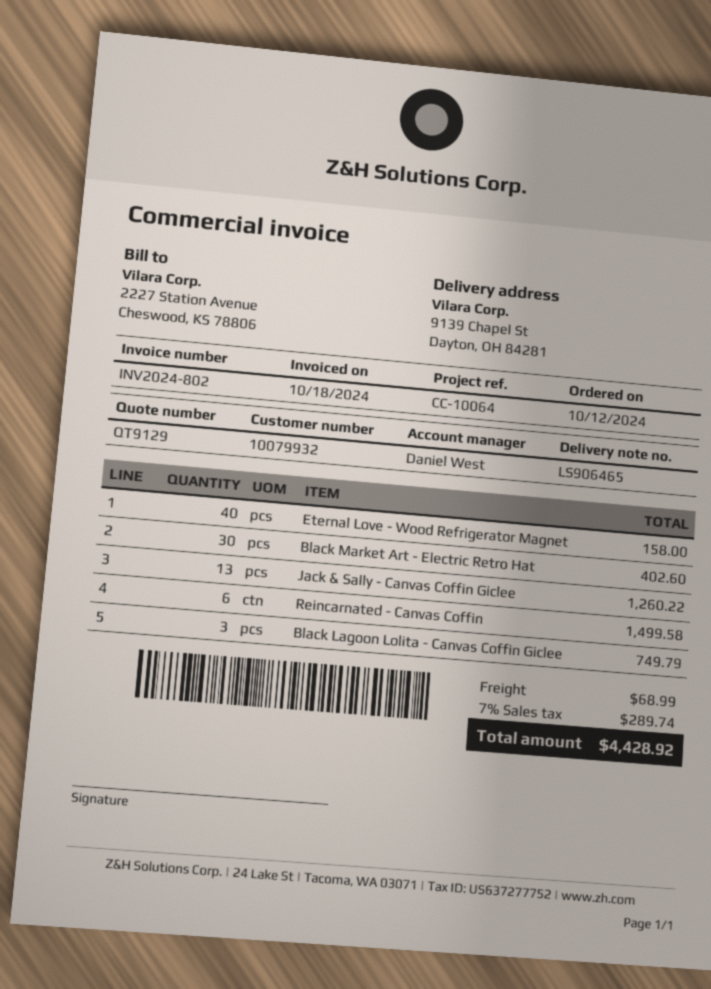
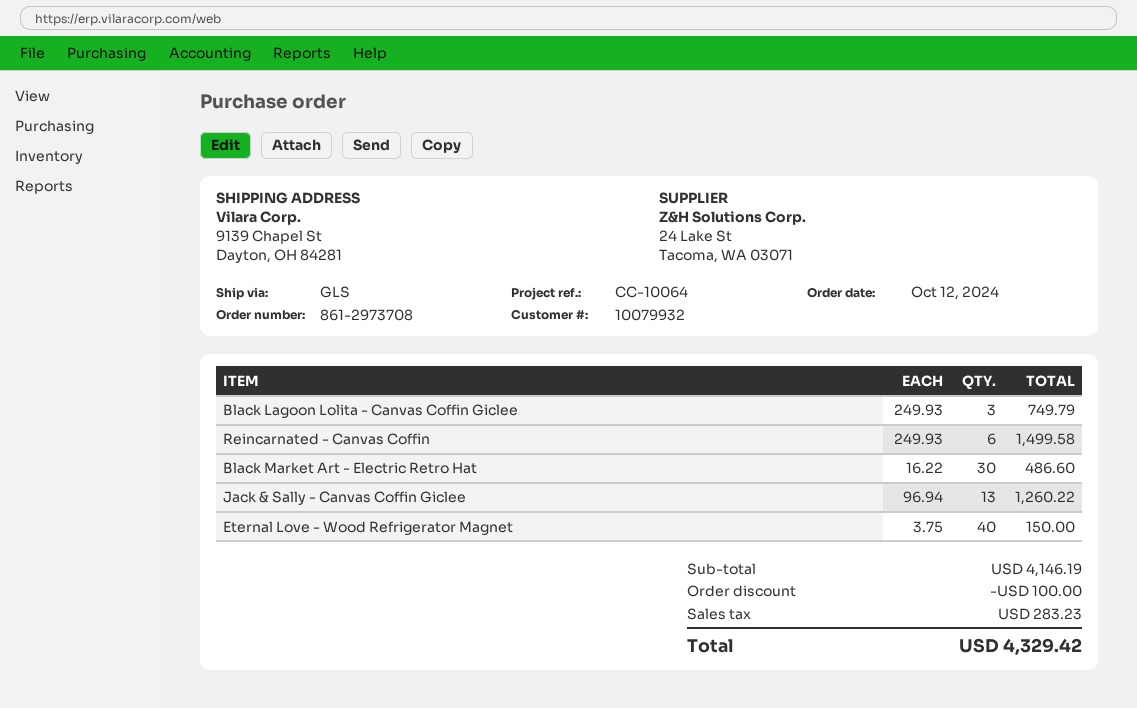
Eternal Love - Wood Refrigerator Magnet: 40 for 158.00 -> 40 for 150.00
Black Market Art - Electric Retro Hat: 30 for 402.60 -> 30 for 486.60
discount: none -> 100.00
shipping: 68.99 -> none
tax: 289.74 -> 283.23
total: 4428.92 -> 4329.42

